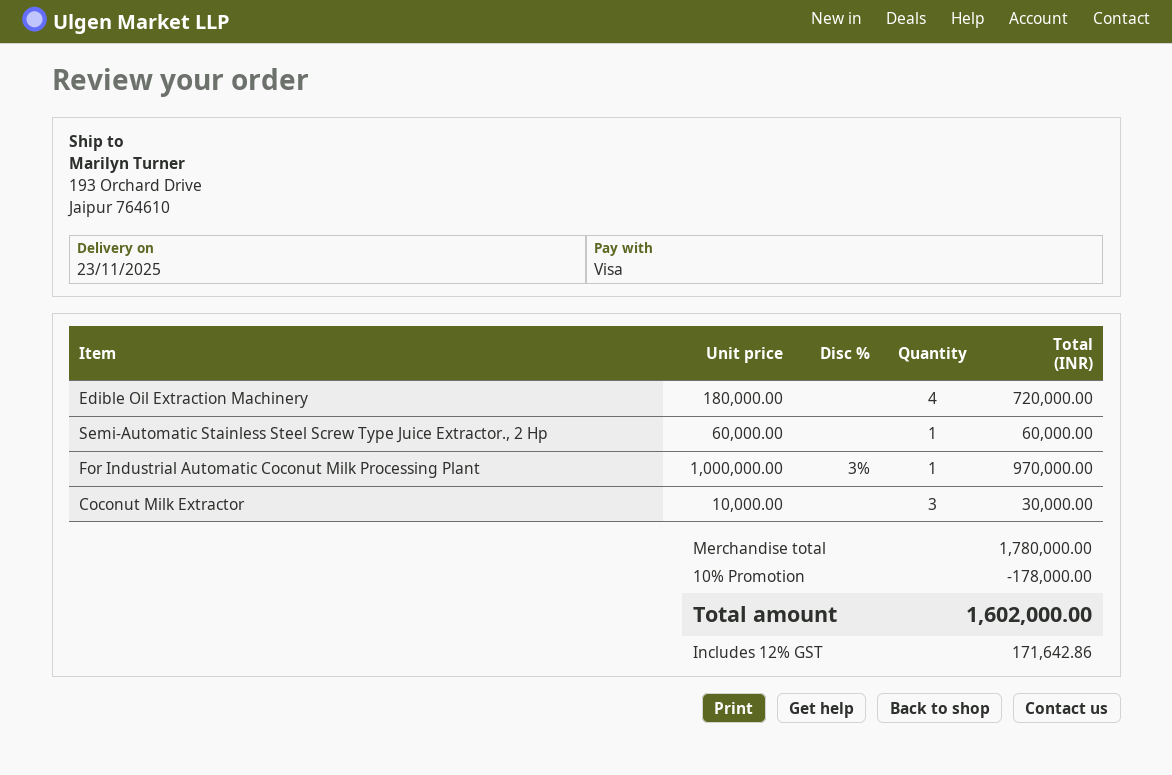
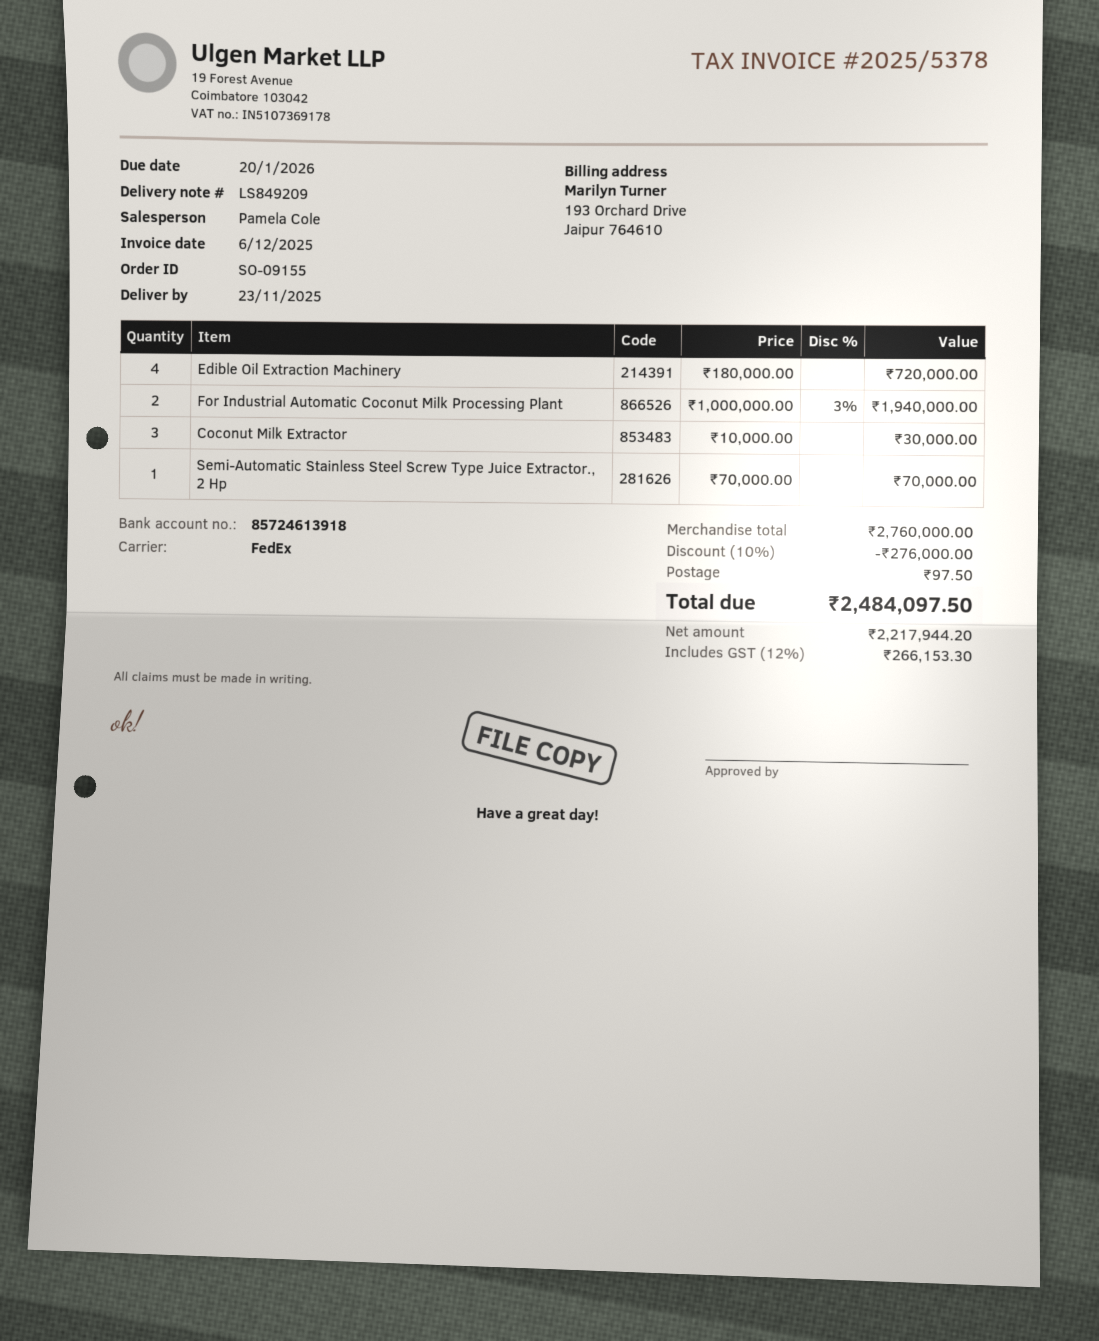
Semi-Automatic Stainless Steel Screw Type Juice Extractor., 2 Hp: 1 x 60000.00 = 60000.00 -> 1 x 70000.00 = 70000.00
For Industrial Automatic Coconut Milk Processing Plant: 1 x 1000000.00 - 3% = 970000.00 -> 2 x 1000000.00 - 3% = 1940000.00
subtotal: 1780000.00 -> 2760000.00
discount: 10% = 178000.00 -> 10% = 276000.00
shipping: none -> 97.50
tax: 12% = 171642.86 -> 12% = 266153.30
total: 1602000.00 -> 2484097.50

